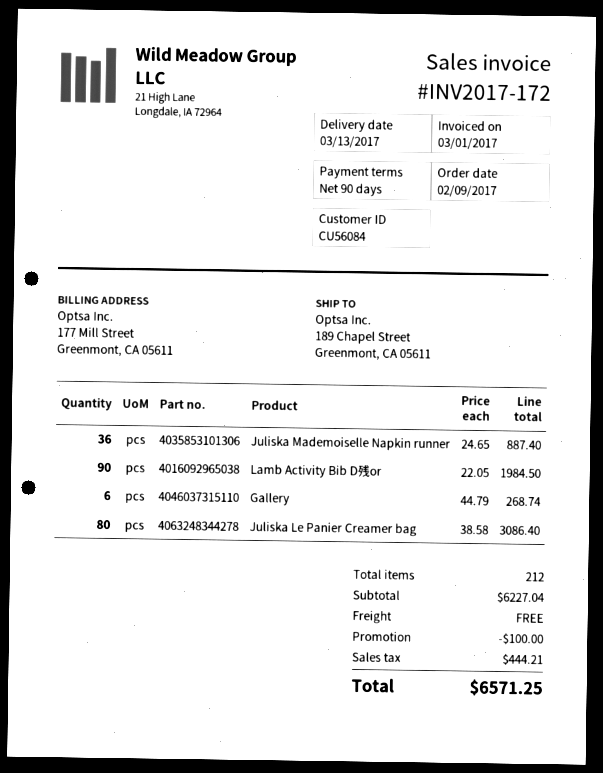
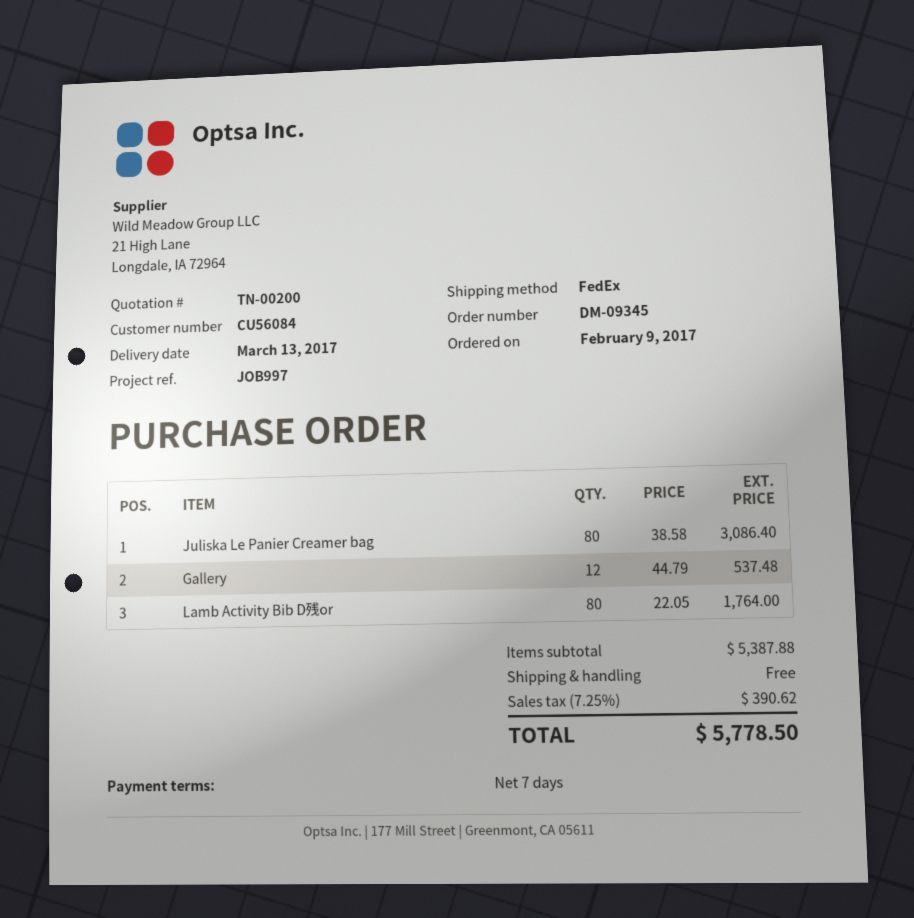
payment terms: 90 days -> 7 days
Juliska Mademoiselle Napkin runner: 36 x 24.65 = 887.40 -> none
Lamb Activity Bib D残or: 90 x 22.05 = 1984.50 -> 80 x 22.05 = 1764.00
Gallery: 6 x 44.79 = 268.74 -> 12 x 44.79 = 537.48
subtotal: 6227.04 -> 5387.88
discount: 100.00 -> none
tax: 444.21 -> 390.62
total: 6571.25 -> 5778.50

